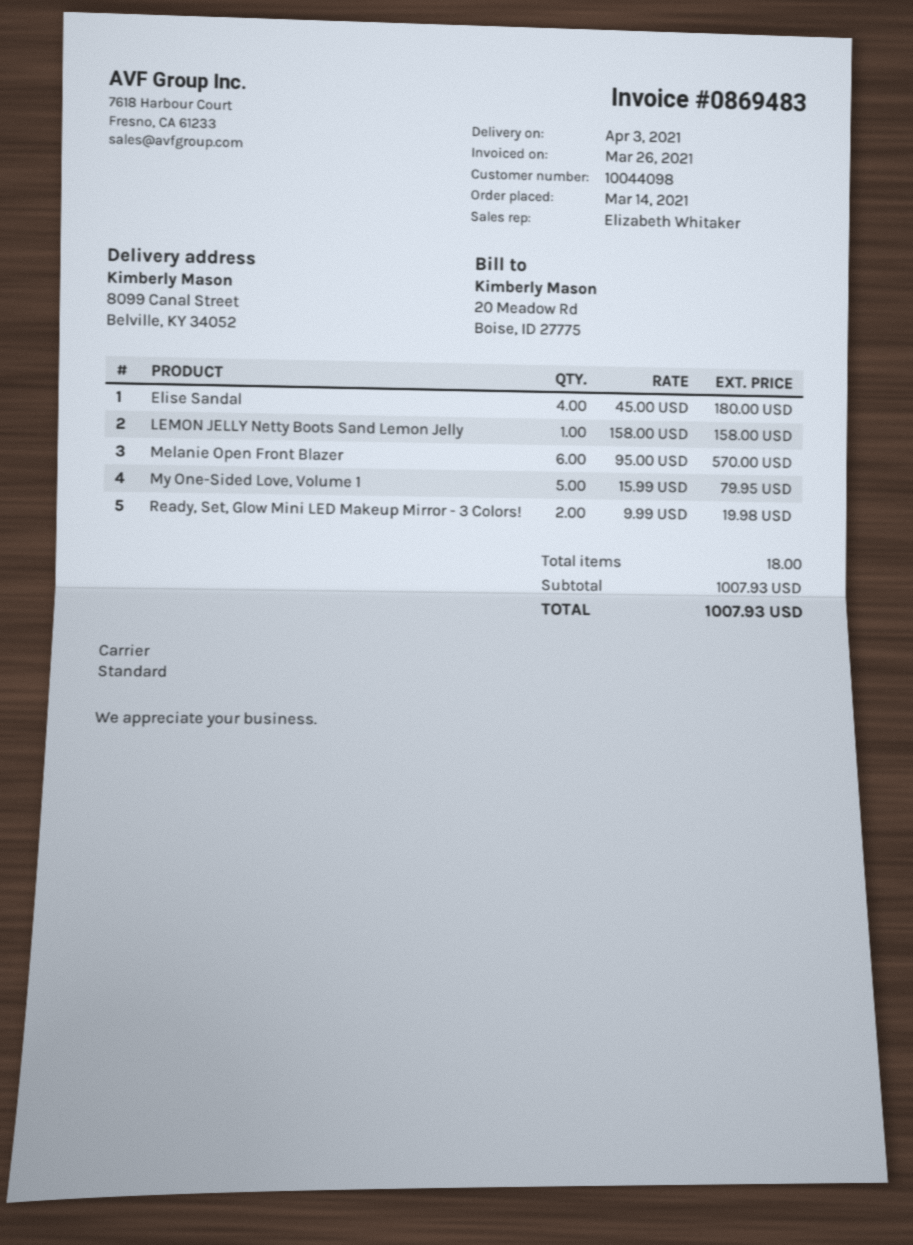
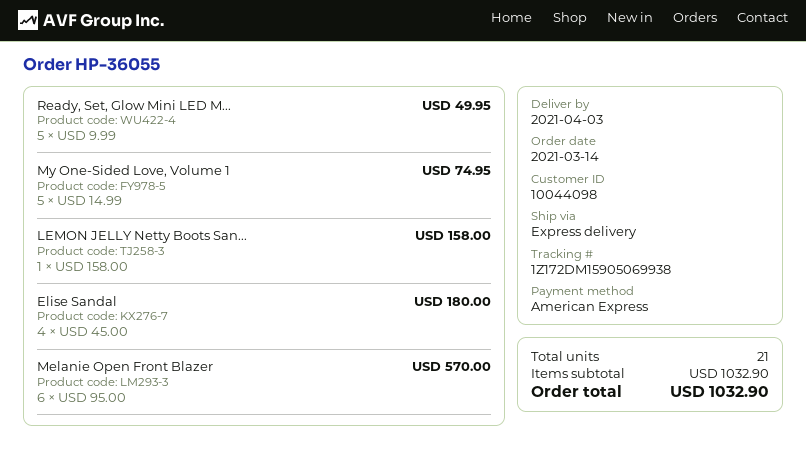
shipping method: standard -> express
My One-Sided Love, Volume 1: 5 x 15.99 = 79.95 -> 5 x 14.99 = 74.95
Ready, Set, Glow Mini LED Makeup Mirror - 3 Colors!: 2 x 9.99 = 19.98 -> 5 x 9.99 = 49.95
total quantity: 18 -> 21
subtotal: 1007.93 -> 1032.90
total: 1007.93 -> 1032.90

